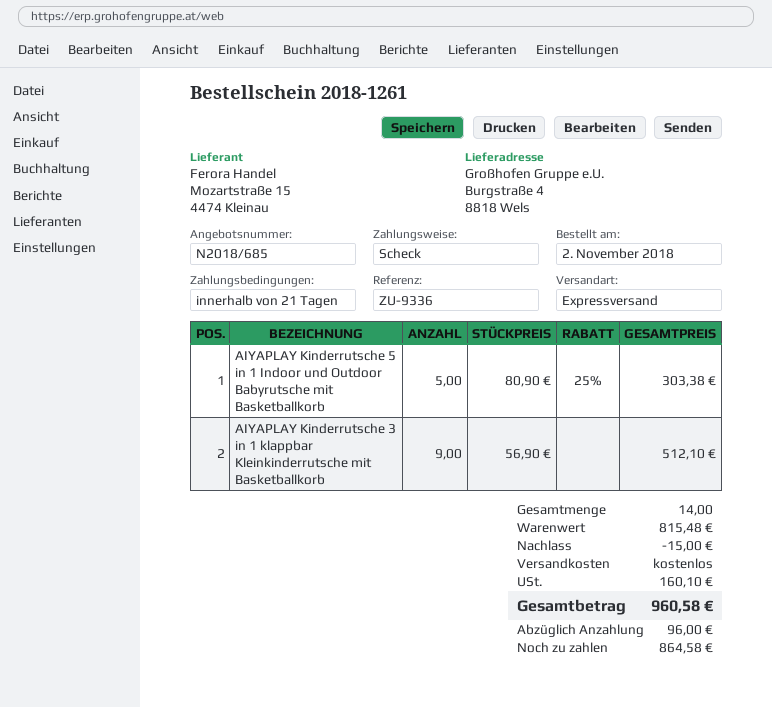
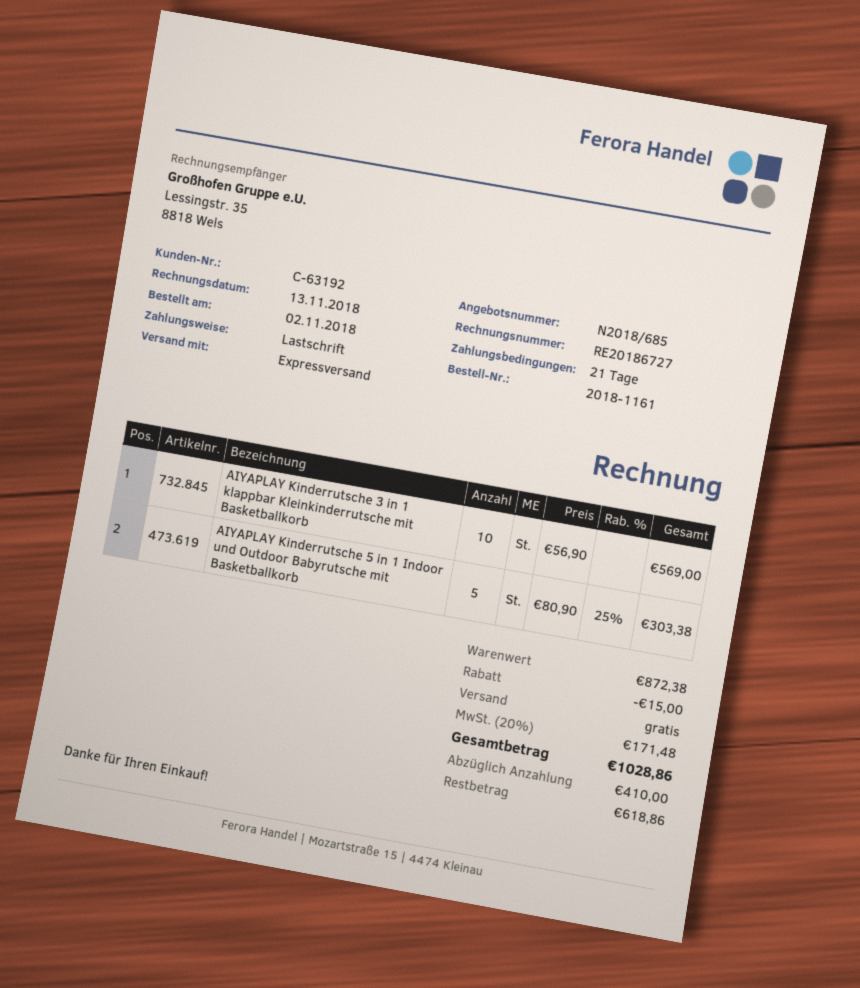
order number: 2018-1261 -> 2018-1161
payment method: cheque -> direct debit
AIYAPLAY Kinderrutsche 3 in 1 klappbar Kleinkinderrutsche mit Basketballkorb: 9 x 56.90 = 512.10 -> 10 x 56.90 = 569.00
subtotal: 815.48 -> 872.38
tax: 160.10 -> 171.48
total: 960.58 -> 1028.86
deposit: 96.00 -> 410.00
balance: 864.58 -> 618.86

